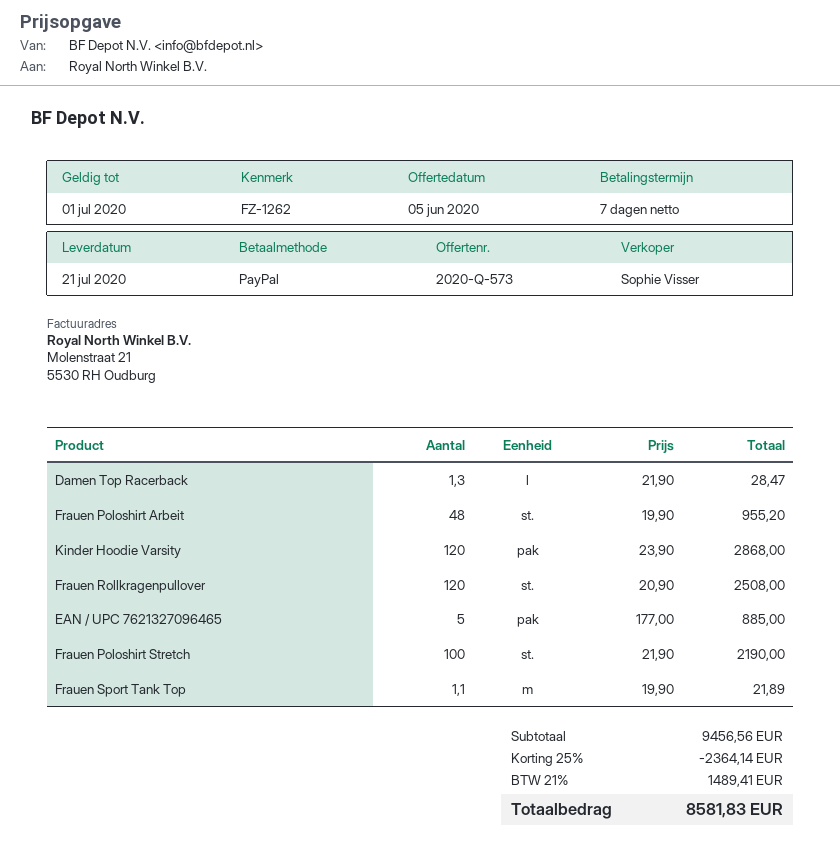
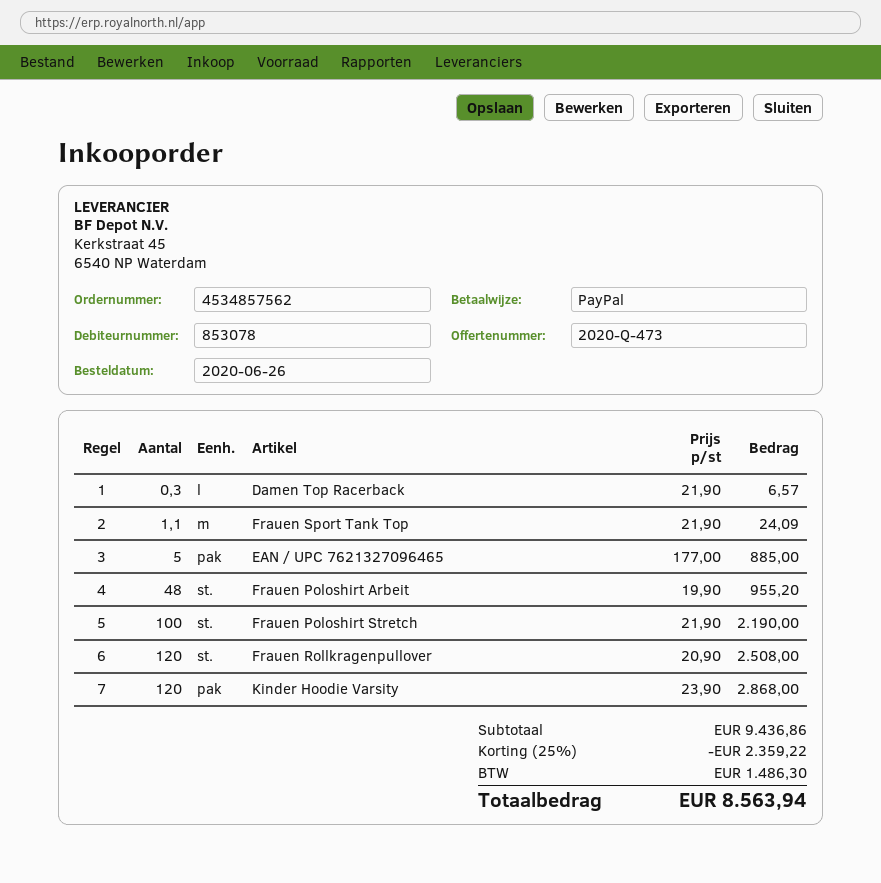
quote number: 2020-Q-573 -> 2020-Q-473
Damen Top Racerback: 1.3 x 21.90 = 28.47 -> 0.3 x 21.90 = 6.57
Frauen Sport Tank Top: 1.1 x 19.90 = 21.89 -> 1.1 x 21.90 = 24.09
subtotal: 9456.56 -> 9436.86
discount: 25% = 2364.14 -> 25% = 2359.22
tax: 1489.41 -> 1486.30
total: 8581.83 -> 8563.94

